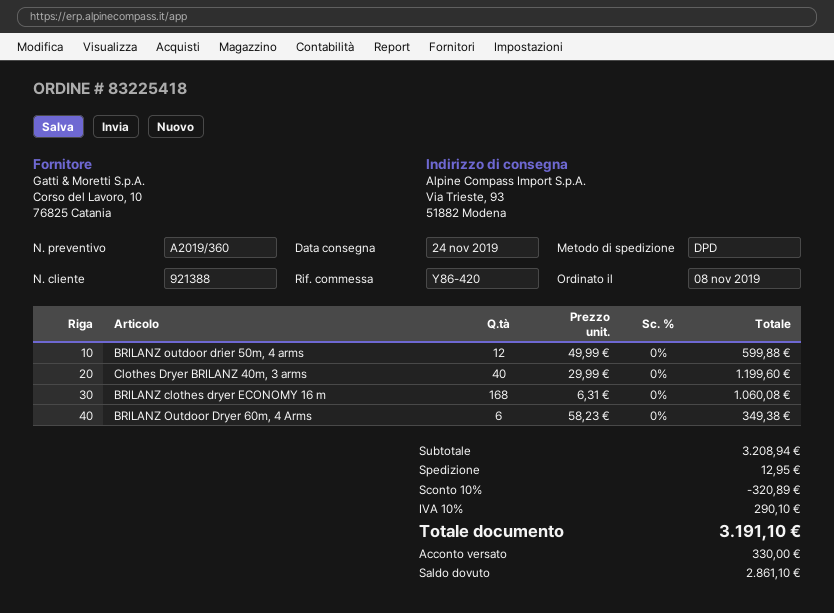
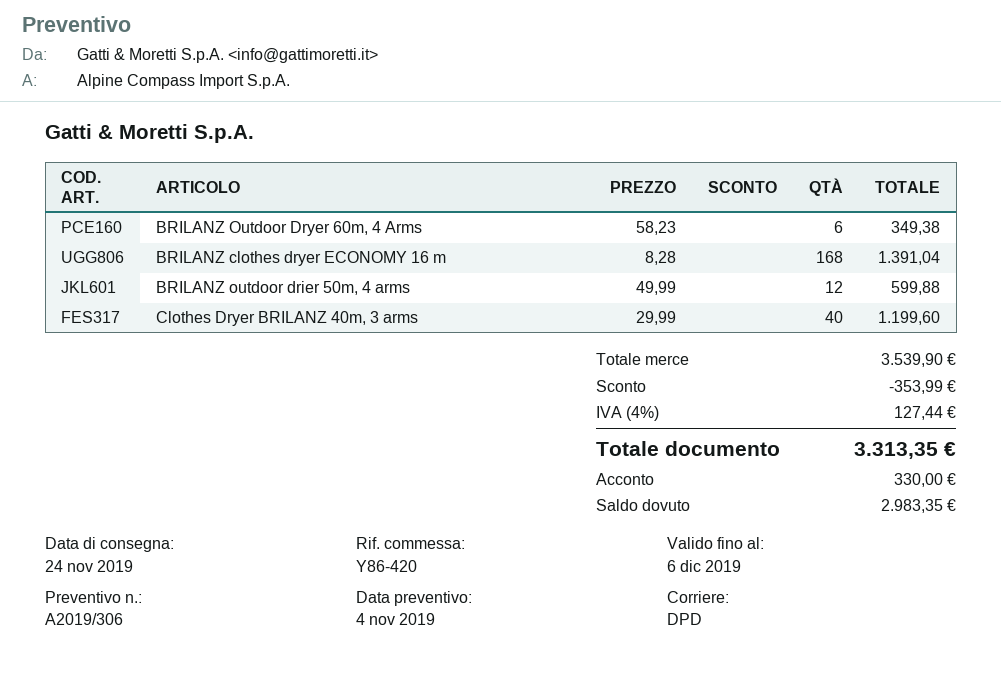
quote number: A2019/360 -> A2019/306
BRILANZ clothes dryer ECONOMY 16 m: 168 x 6.31 = 1060.08 -> 168 x 8.28 = 1391.04
subtotal: 3208.94 -> 3539.90
discount: 320.89 -> 353.99
shipping: 12.95 -> none
tax: 10% = 290.10 -> 4% = 127.44
total: 3191.10 -> 3313.35
balance: 2861.10 -> 2983.35

